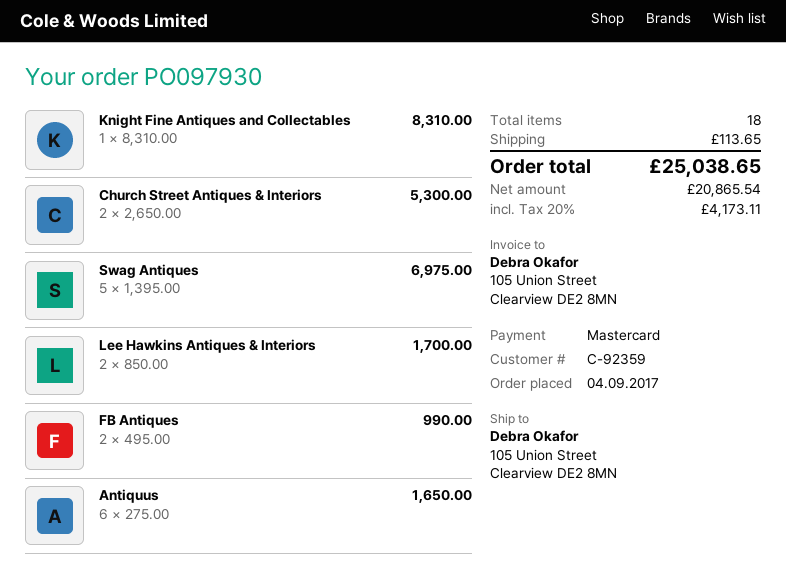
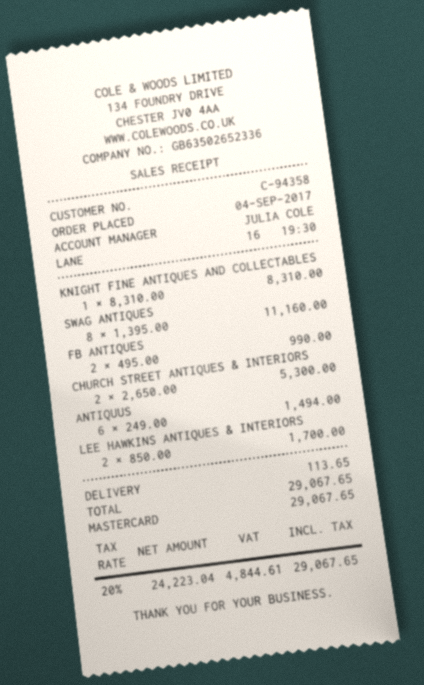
customer number: C-92359 -> C-94358
Swag Antiques: 5 x 1395.00 = 6975.00 -> 8 x 1395.00 = 11160.00
Antiquus: 6 x 275.00 = 1650.00 -> 6 x 249.00 = 1494.00
net: 20865.54 -> 24223.04
tax: 20% = 4173.11 -> 20% = 4844.61
total: 25038.65 -> 29067.65

